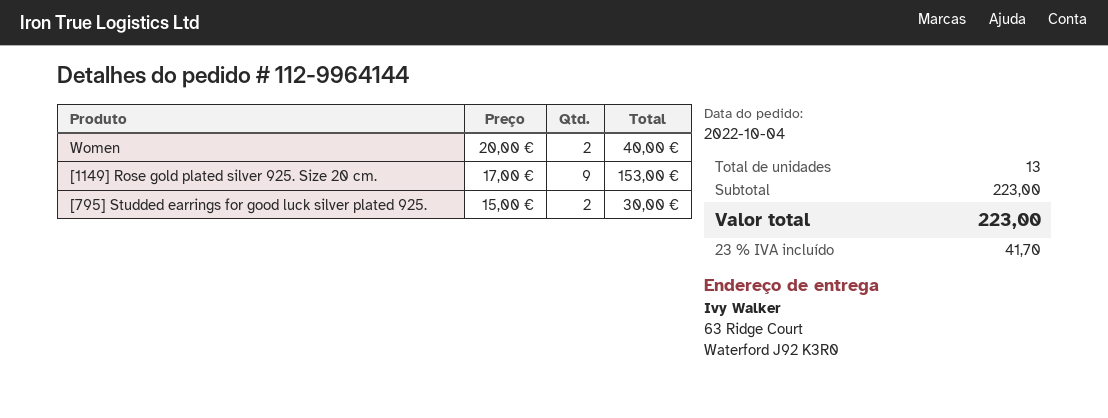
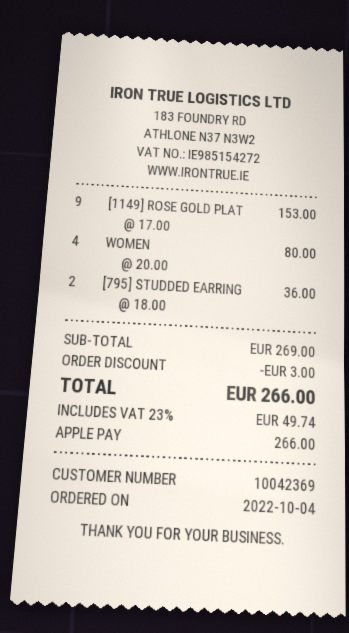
Women: 2 x 20.00 = 40.00 -> 4 x 20.00 = 80.00
[795] Studded earrings for good luck silver plated 925.: 2 x 15.00 = 30.00 -> 2 x 18.00 = 36.00
subtotal: 223.00 -> 269.00
discount: none -> 3.00
tax: 23% = 41.70 -> 23% = 49.74
total: 223.00 -> 266.00

